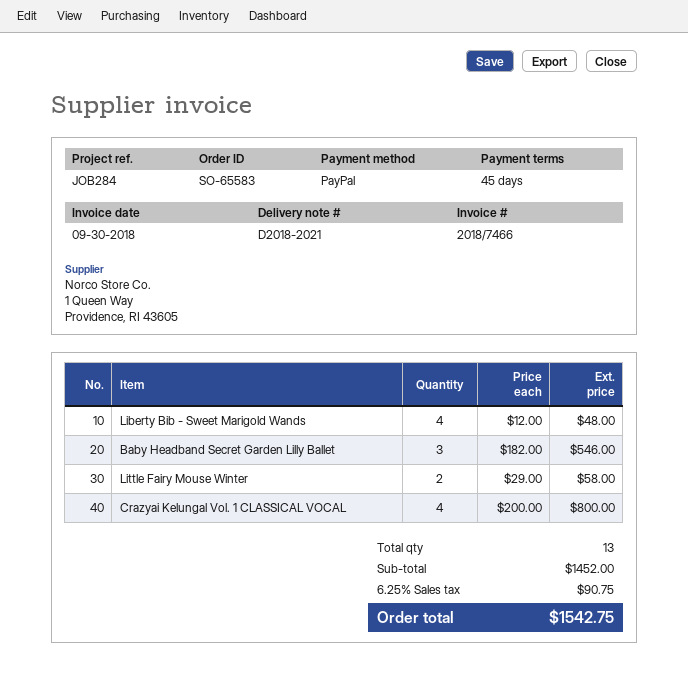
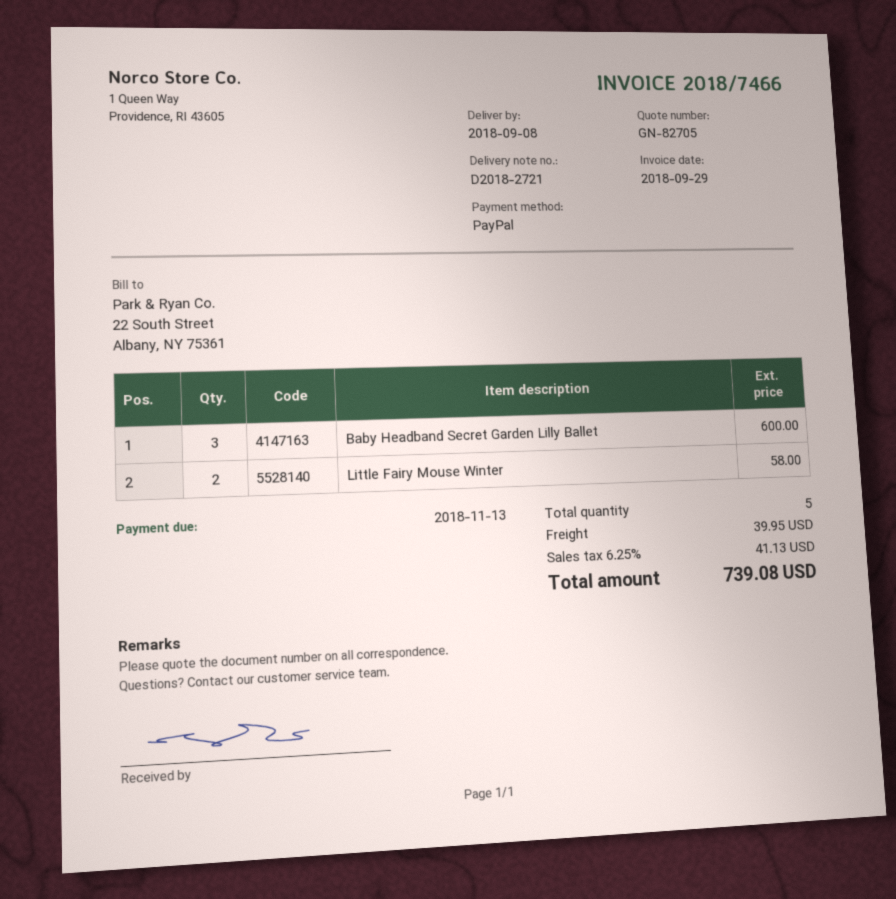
delivery note number: D2018-2021 -> D2018-2721
invoice date: 2018-09-30 -> 2018-09-29
Liberty Bib - Sweet Marigold Wands: 4 for 48.00 -> none
Baby Headband Secret Garden Lilly Ballet: 3 for 546.00 -> 3 for 600.00
Crazyai Kelungal Vol. 1 CLASSICAL VOCAL: 4 for 800.00 -> none
total quantity: 13 -> 5
shipping: none -> 39.95
tax: 6.25% = 90.75 -> 6.25% = 41.13
total: 1542.75 -> 739.08

